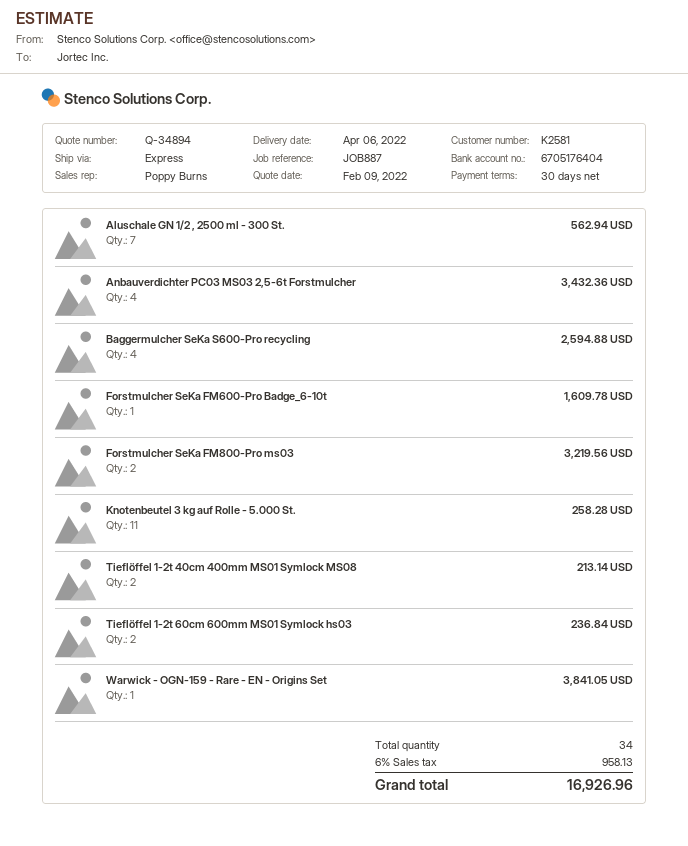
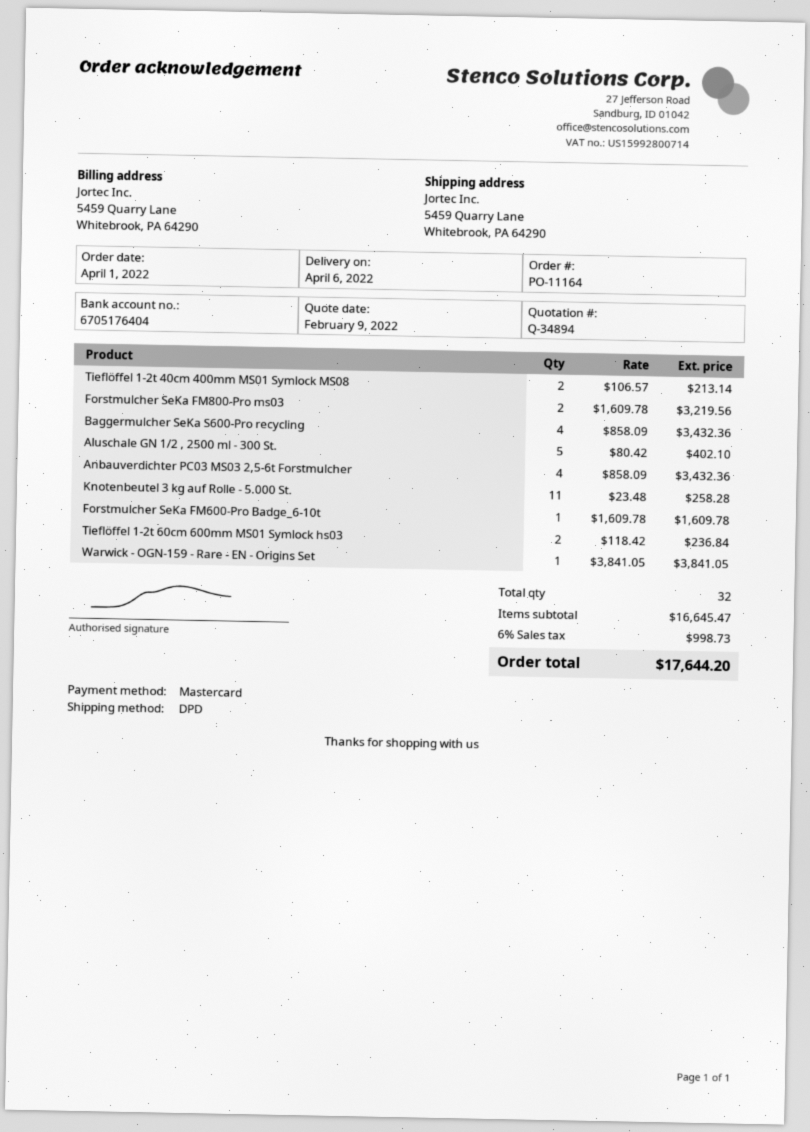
shipping method: express -> DPD
Aluschale GN 1/2 , 2500 ml - 300 St.: 7 for 562.94 -> 5 for 402.10
Baggermulcher SeKa S600-Pro recycling: 4 for 2594.88 -> 4 for 3432.36
total quantity: 34 -> 32
tax: 6% = 958.13 -> 6% = 998.73
total: 16926.96 -> 17644.20

